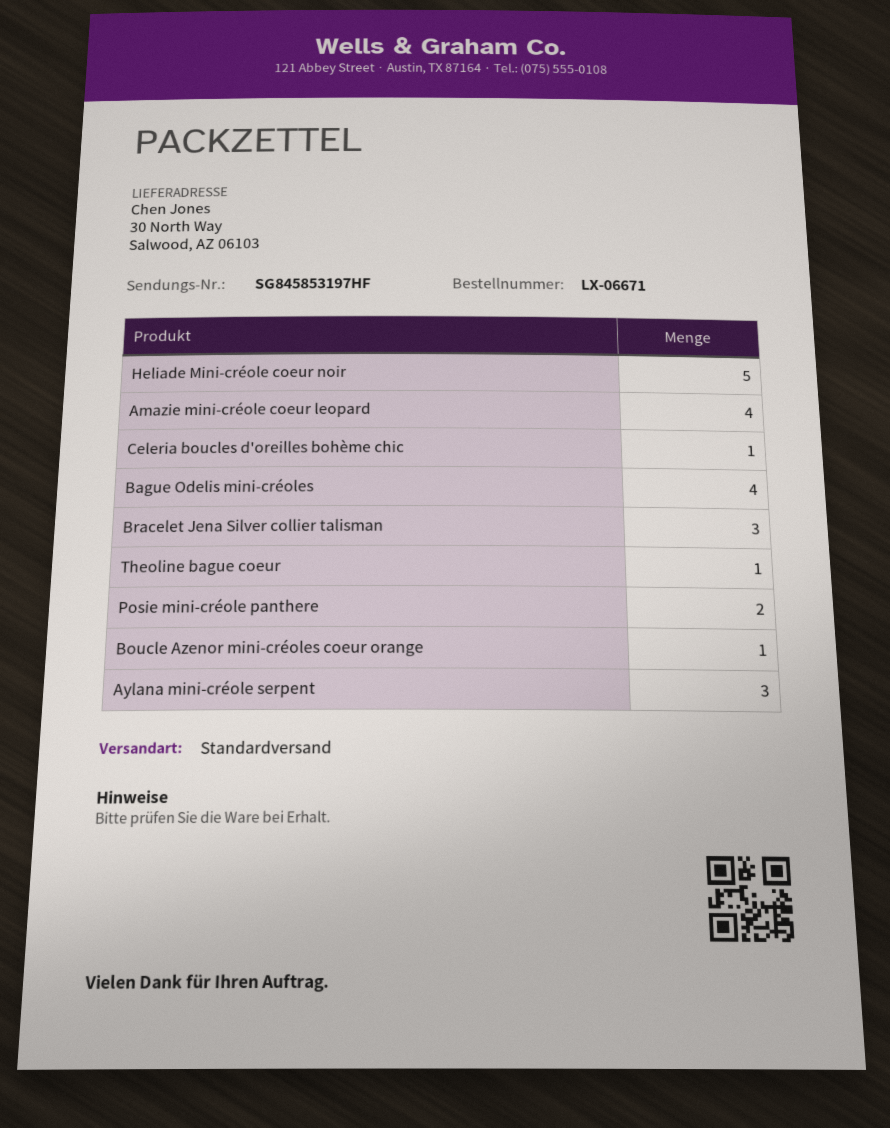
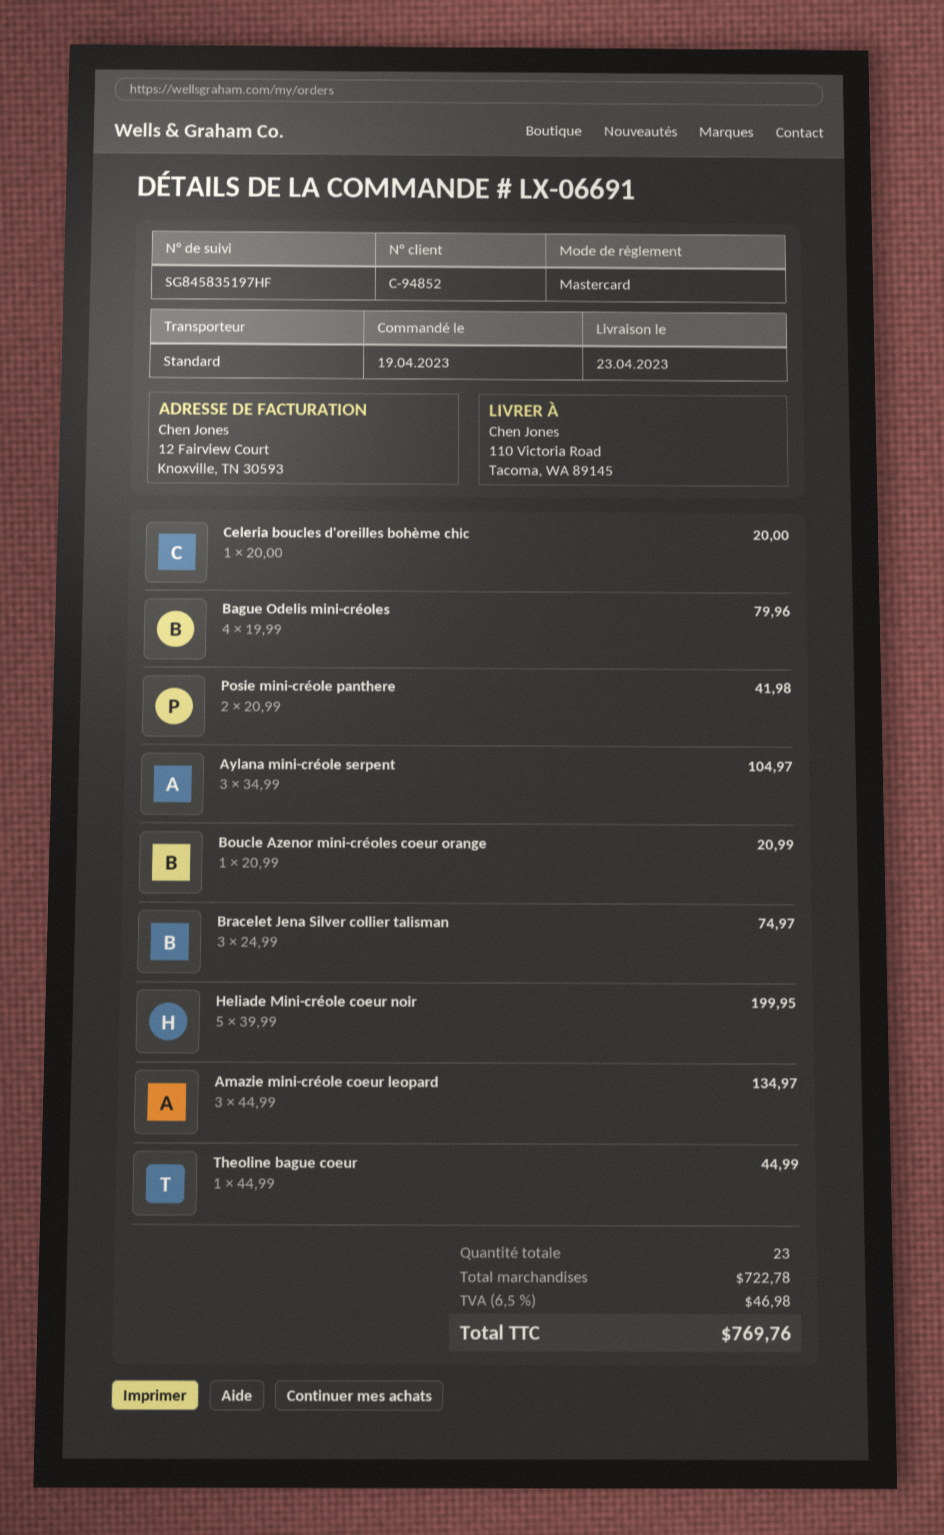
order number: LX-06671 -> LX-06691
tracking number: SG845853197HF -> SG845835197HF
ship to: 30 North Way, Salwood, AZ 06103 -> 110 Victoria Road, Tacoma, WA 89145
Amazie mini-créole coeur leopard: 4 -> 3

